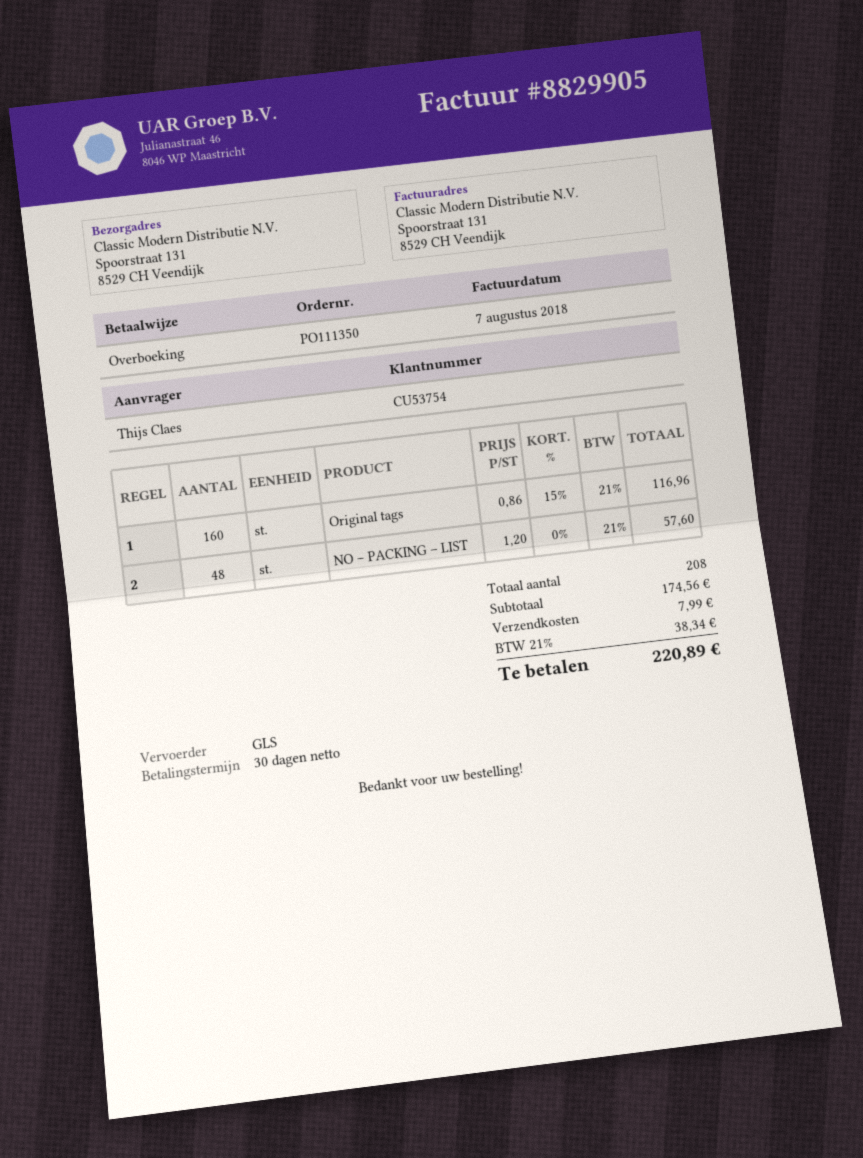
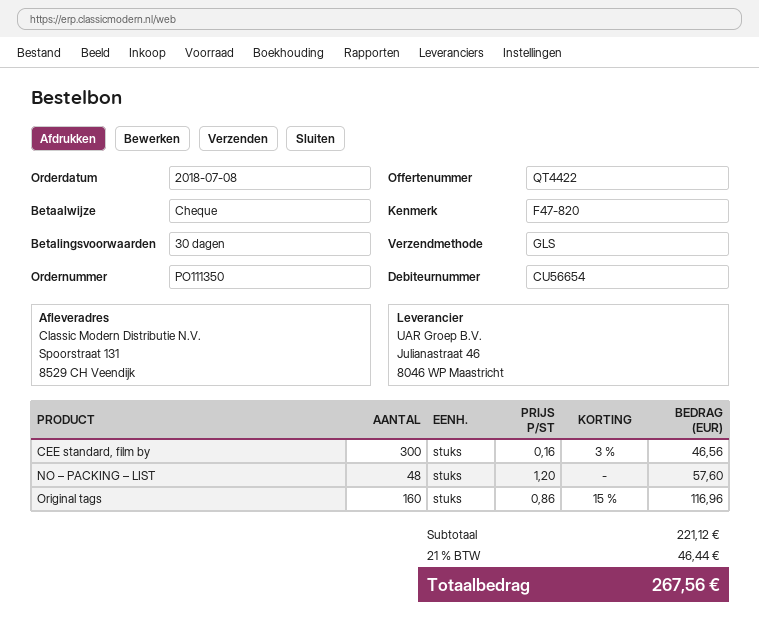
customer number: CU53754 -> CU56654
payment method: bank transfer -> cheque
CEE standard, film by: none -> 300 x 0.16 - 3% = 46.56
subtotal: 174.56 -> 221.12
shipping: 7.99 -> none
tax: 21% = 38.34 -> 21% = 46.44
total: 220.89 -> 267.56

